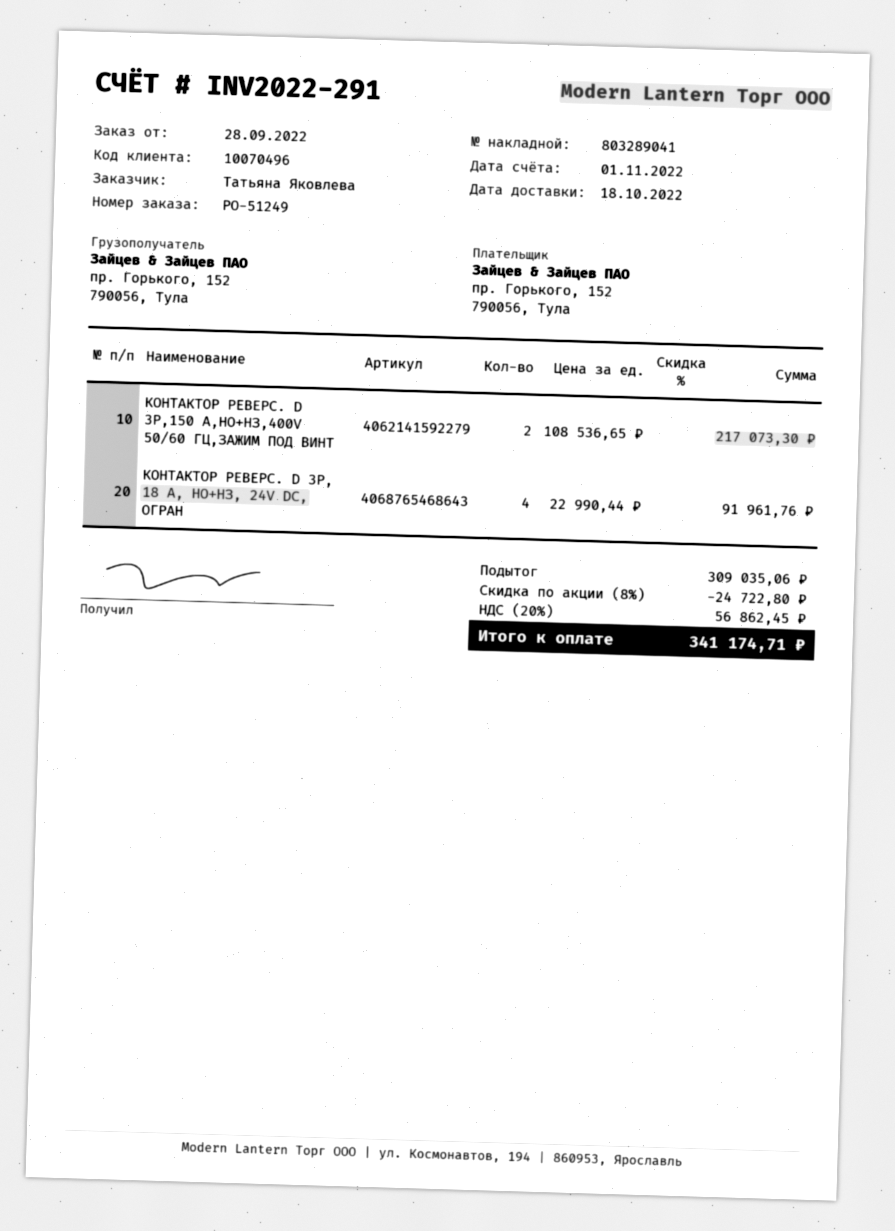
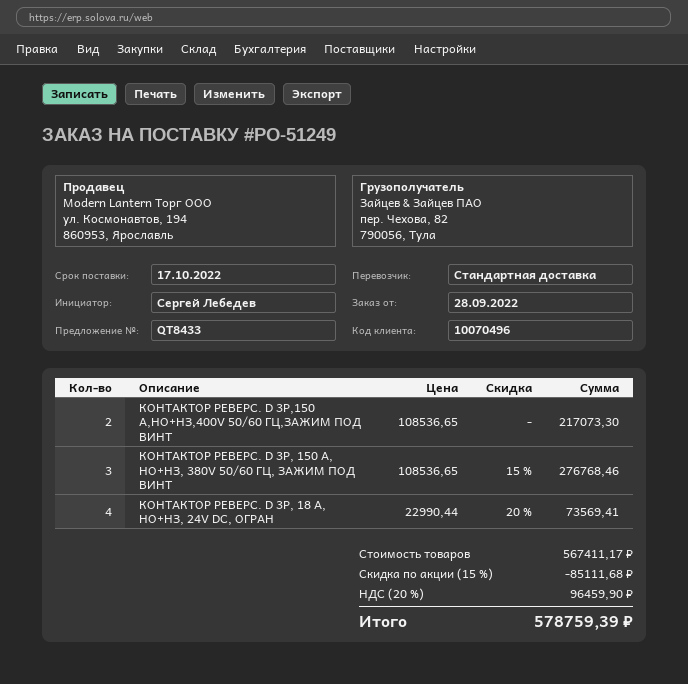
delivery date: 2022-10-18 -> 2022-10-17
ordered by: Татьяна Яковлева -> Сергей Лебедев
ship to: пр. Горького, 152, 790056, Тула -> пер. Чехова, 82, 790056, Тула
КОНТАКТОР РЕВЕРС. D 3Р, 18 A, НО+НЗ, 24V DС, ОГРАН: 4 x 22990.44 = 91961.76 -> 4 x 22990.44 - 20% = 73569.41
КОНТАКТОР РЕВЕРС. D 3Р, 150 A, НО+НЗ, 380V 50/60 ГЦ, ЗАЖИМ ПОД ВИНТ: none -> 3 x 108536.65 - 15% = 276768.46
subtotal: 309035.06 -> 567411.17
discount: 8% = 24722.80 -> 15% = 85111.68
tax: 20% = 56862.45 -> 20% = 96459.90
total: 341174.71 -> 578759.39

